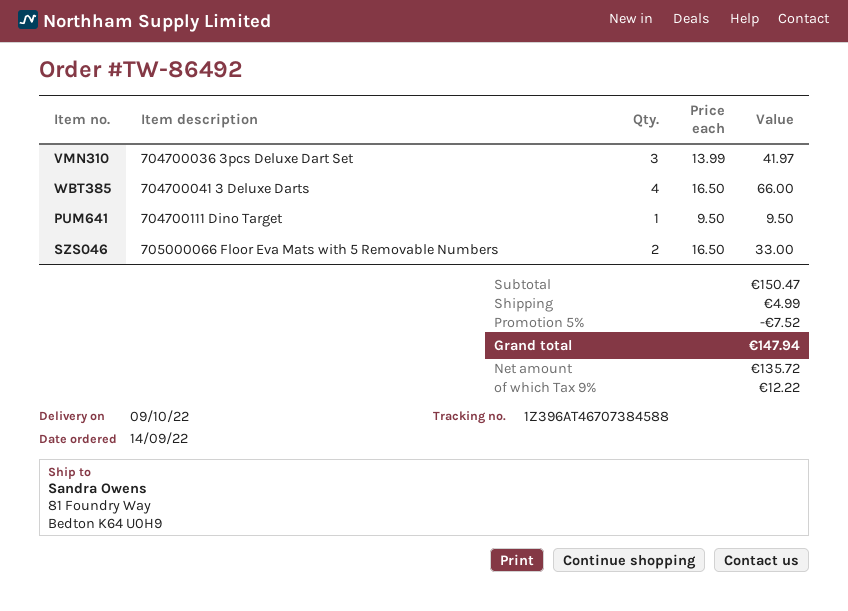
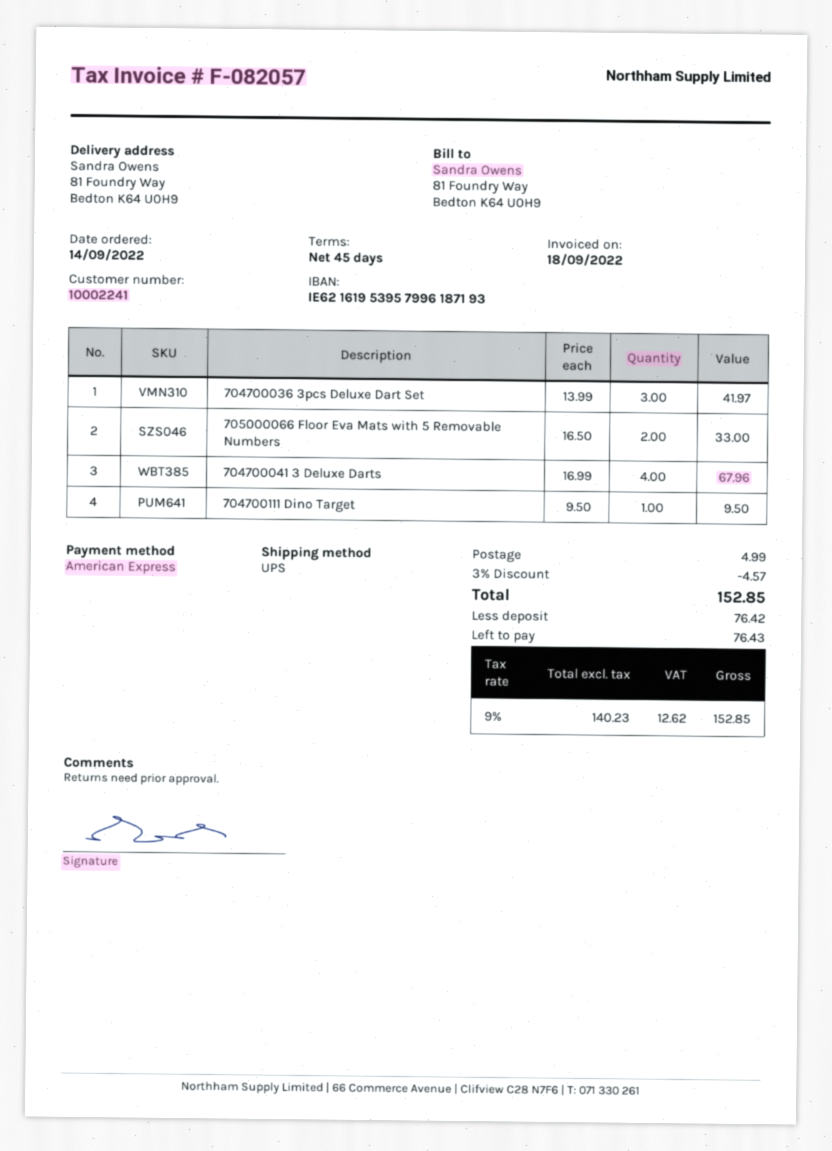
704700041 3 Deluxe Darts: 4 x 16.50 = 66.00 -> 4 x 16.99 = 67.96
discount: 5% = 7.52 -> 3% = 4.57
net: 135.72 -> 140.23
tax: 9% = 12.22 -> 9% = 12.62
total: 147.94 -> 152.85

